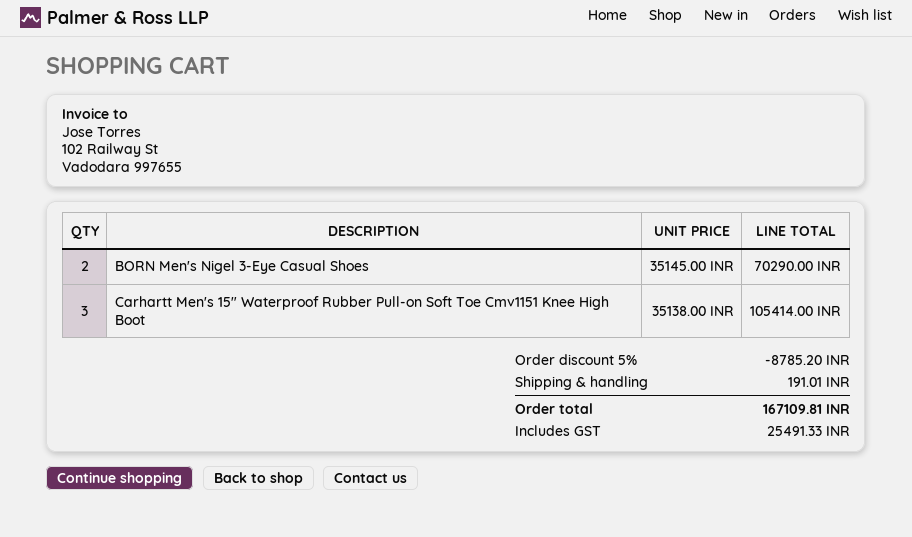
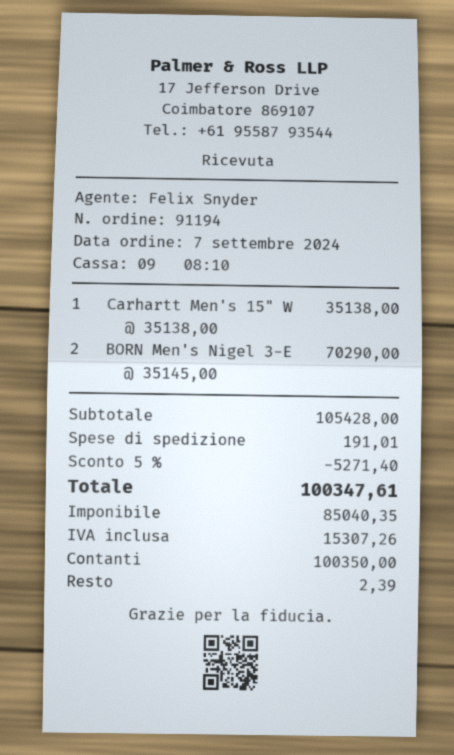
Carhartt Men's 15" Waterproof Rubber Pull-on Soft Toe Cmv1151 Knee High Boot: 3 x 35138.00 = 105414.00 -> 1 x 35138.00 = 35138.00
discount: 5% = 8785.20 -> 5% = 5271.40
tax: 25491.33 -> 15307.26
total: 167109.81 -> 100347.61

